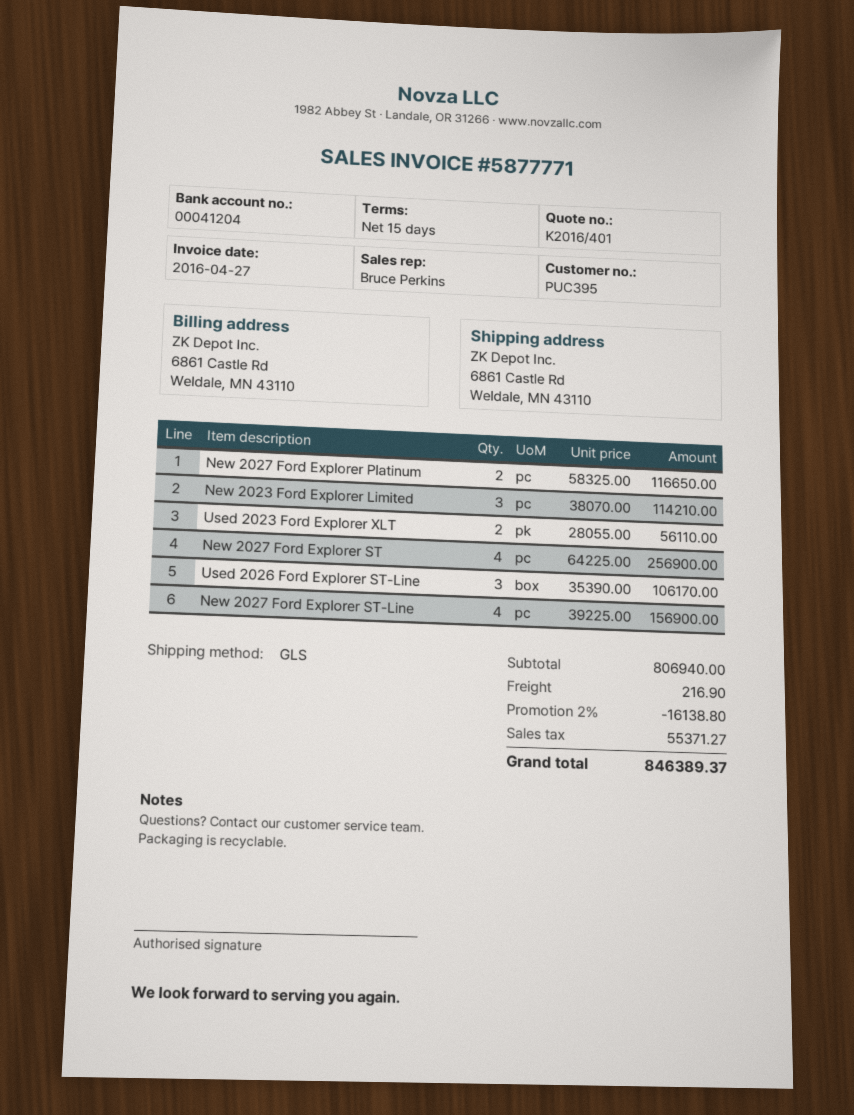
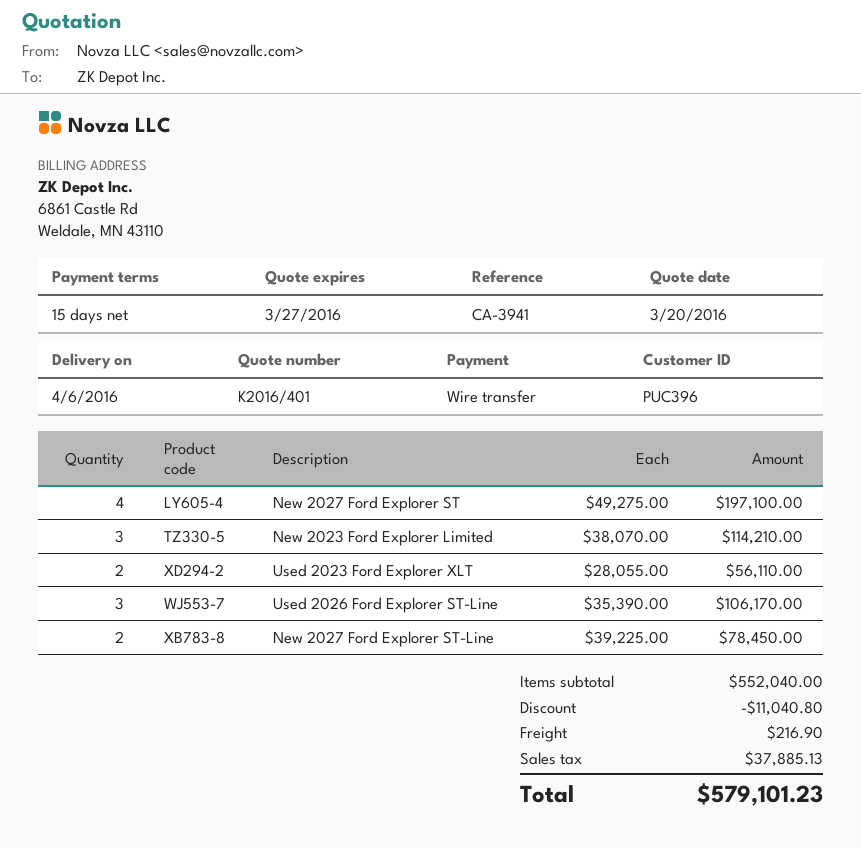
customer number: PUC395 -> PUC396
New 2027 Ford Explorer Platinum: 2 x 58325.00 = 116650.00 -> none
New 2027 Ford Explorer ST: 4 x 64225.00 = 256900.00 -> 4 x 49275.00 = 197100.00
New 2027 Ford Explorer ST-Line: 4 x 39225.00 = 156900.00 -> 2 x 39225.00 = 78450.00
subtotal: 806940.00 -> 552040.00
discount: 16138.80 -> 11040.80
tax: 55371.27 -> 37885.13
total: 846389.37 -> 579101.23

